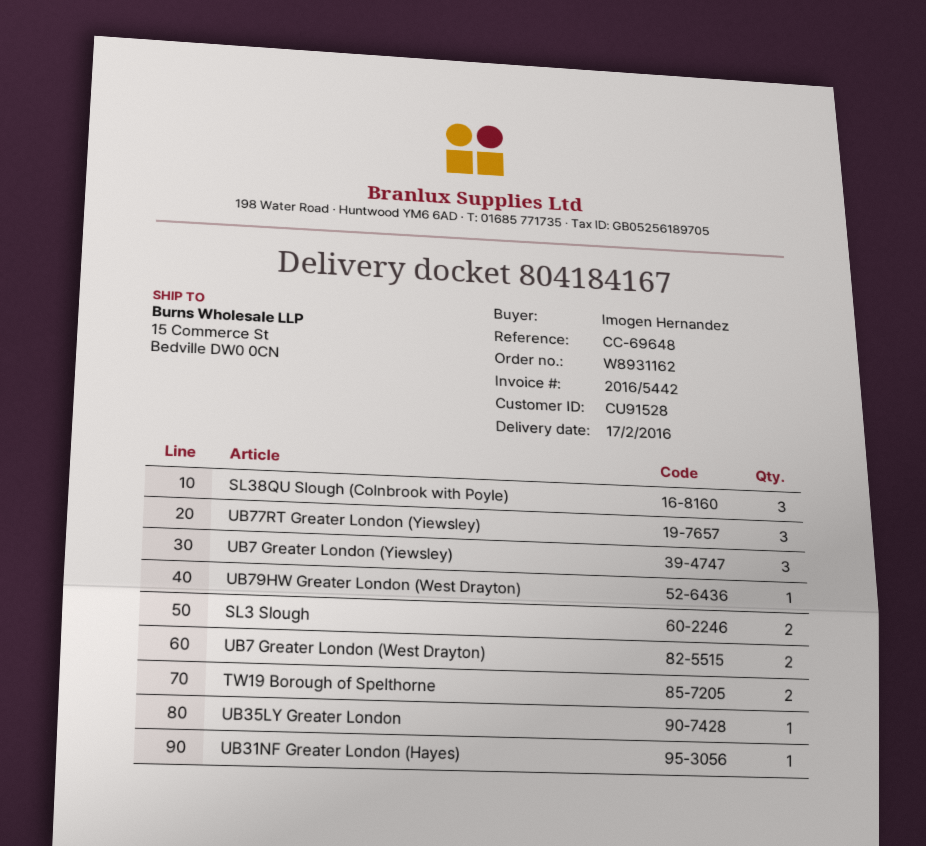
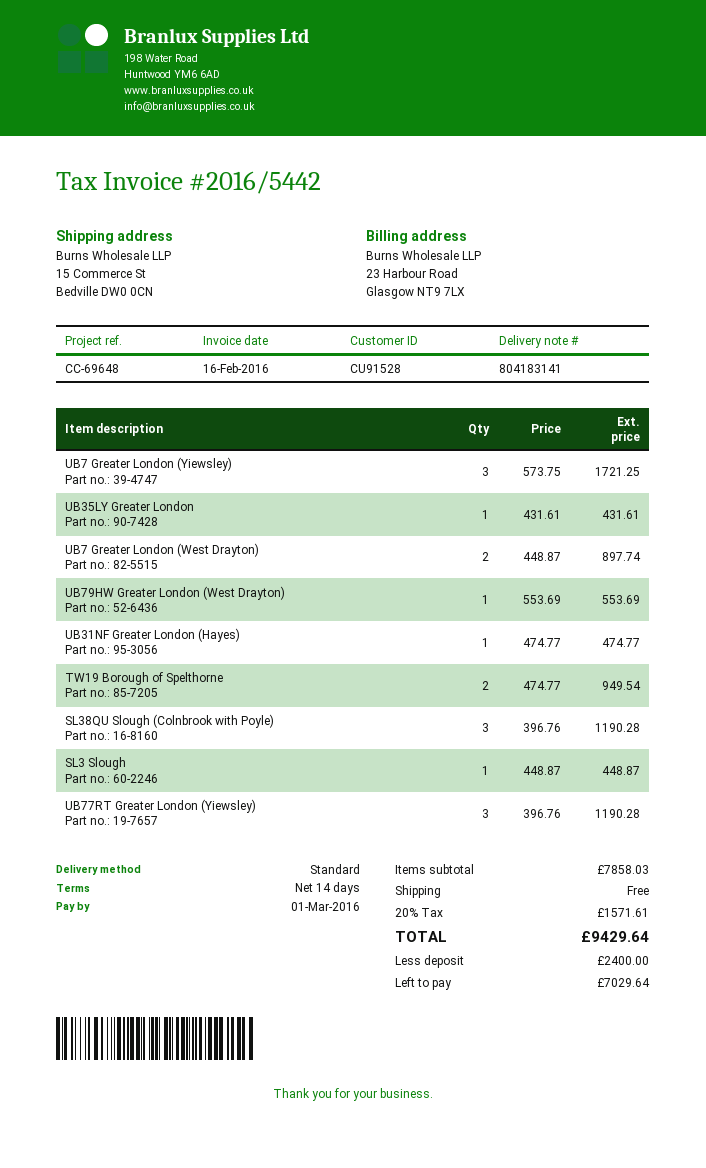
delivery note number: 804184167 -> 804183141
SL3 Slough: 2 -> 1

